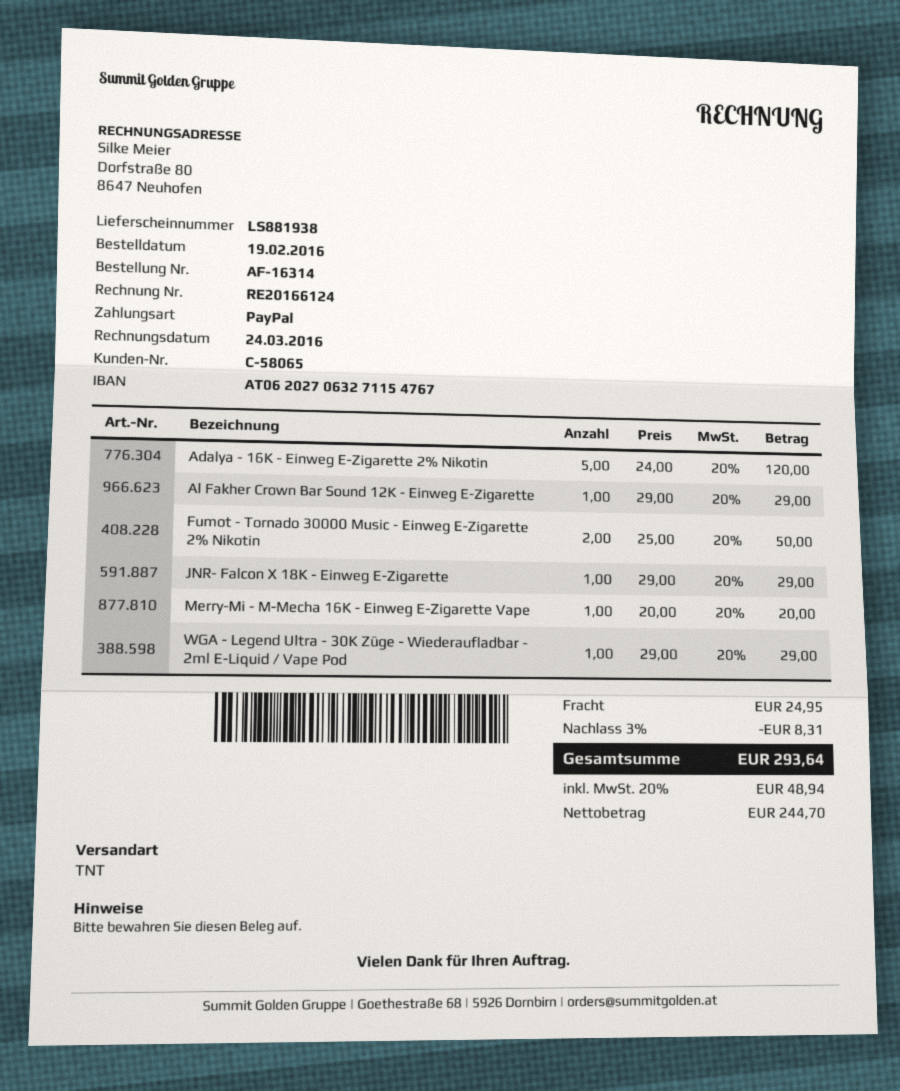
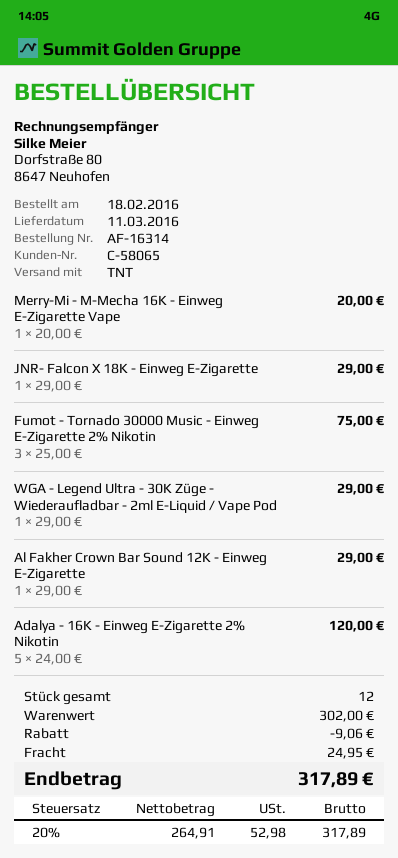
order date: 2016-02-19 -> 2016-02-18
Fumot - Tornado 30000 Music - Einweg E-Zigarette 2% Nikotin: 2 x 25.00 = 50.00 -> 3 x 25.00 = 75.00
discount: 8.31 -> 9.06
net: 244.70 -> 264.91
tax: 20% = 48.94 -> 20% = 52.98
total: 293.64 -> 317.89

